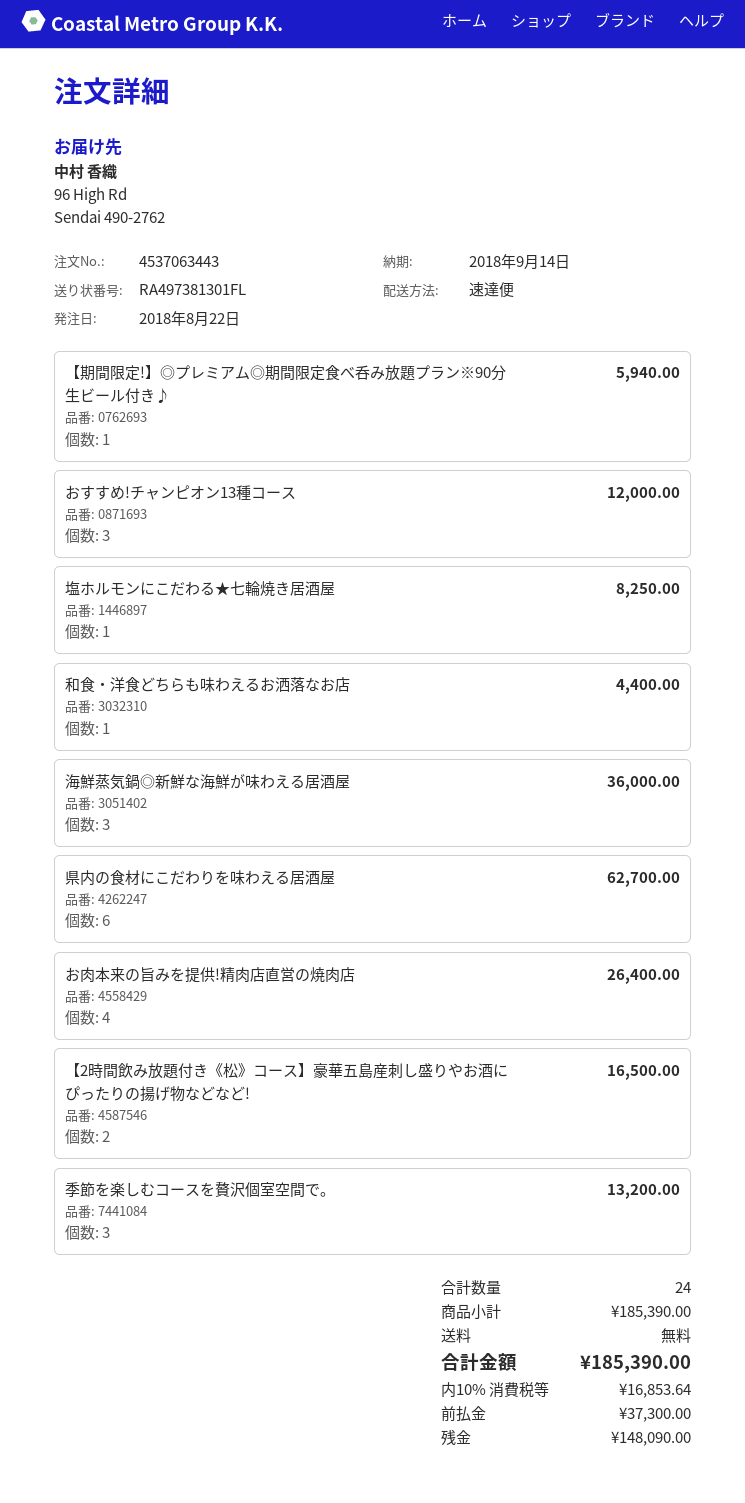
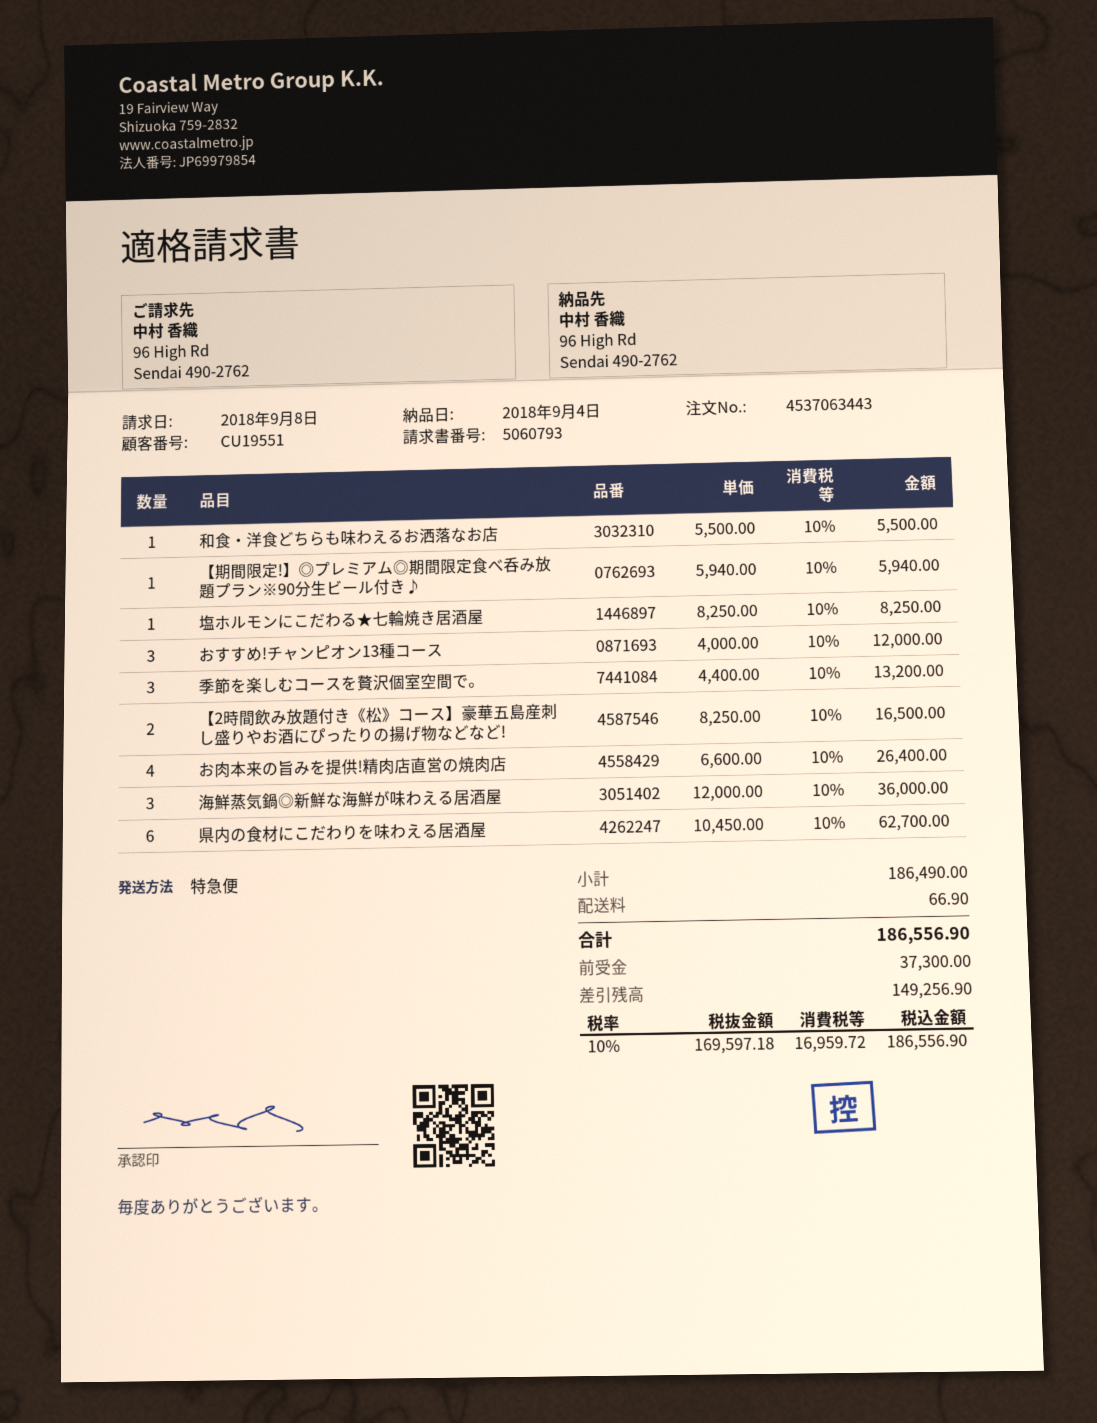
delivery date: 2018-09-14 -> 2018-09-04
和食・洋食どちらも味わえるお洒落なお店: 1 for 4400.00 -> 1 for 5500.00
subtotal: 185390.00 -> 186490.00
shipping: 0.00 -> 66.90
tax: 10% = 16853.64 -> 10% = 16959.72
total: 185390.00 -> 186556.90
balance: 148090.00 -> 149256.90

